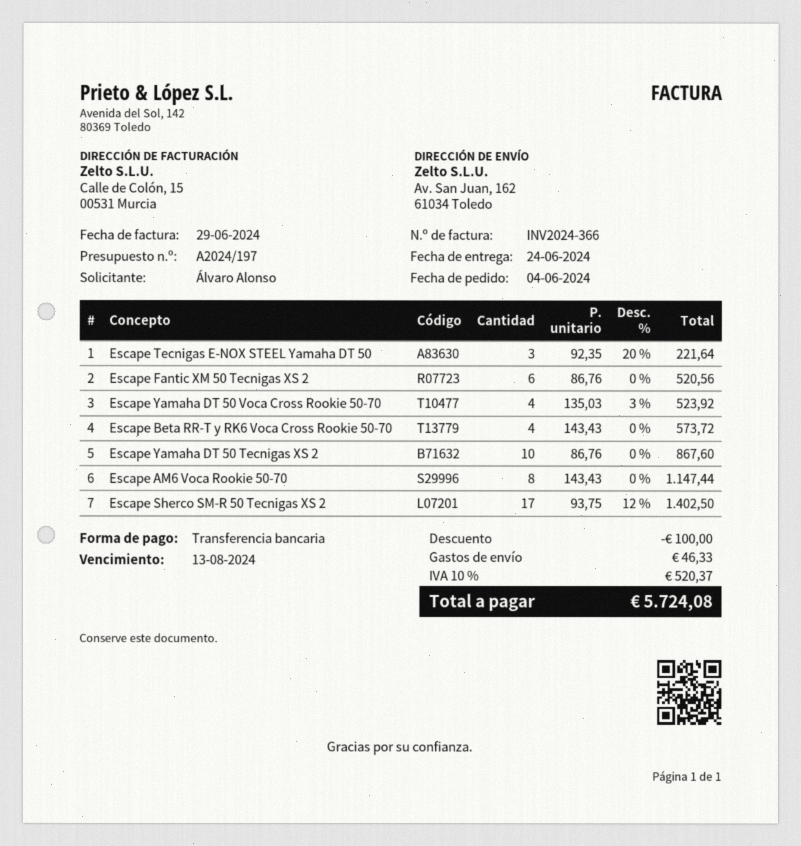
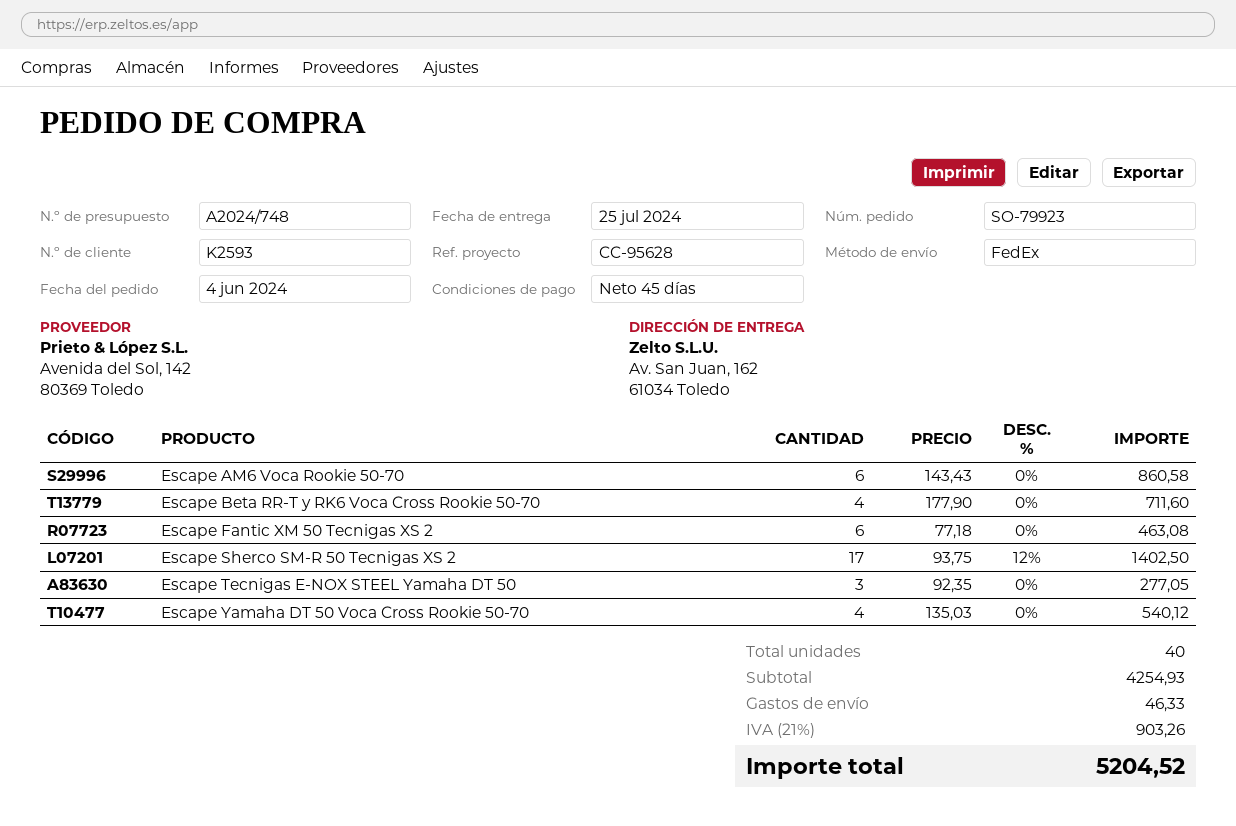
quote number: A2024/197 -> A2024/748
delivery date: 2024-06-24 -> 2024-07-25
Escape Tecnigas E-NOX STEEL Yamaha DT 50: 3 x 92.35 - 20% = 221.64 -> 3 x 92.35 = 277.05
Escape Fantic XM 50 Tecnigas XS 2: 6 x 86.76 = 520.56 -> 6 x 77.18 = 463.08
Escape Yamaha DT 50 Voca Cross Rookie 50-70: 4 x 135.03 - 3% = 523.92 -> 4 x 135.03 = 540.12
Escape Beta RR-T y RK6 Voca Cross Rookie 50-70: 4 x 143.43 = 573.72 -> 4 x 177.90 = 711.60
Escape Yamaha DT 50 Tecnigas XS 2: 10 x 86.76 = 867.60 -> none
Escape AM6 Voca Rookie 50-70: 8 x 143.43 = 1147.44 -> 6 x 143.43 = 860.58
discount: 100.00 -> none
tax: 10% = 520.37 -> 21% = 903.26
total: 5724.08 -> 5204.52

